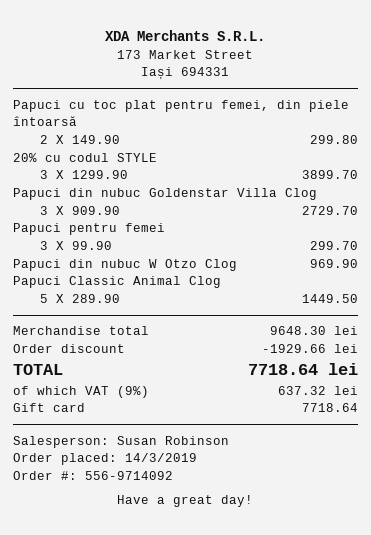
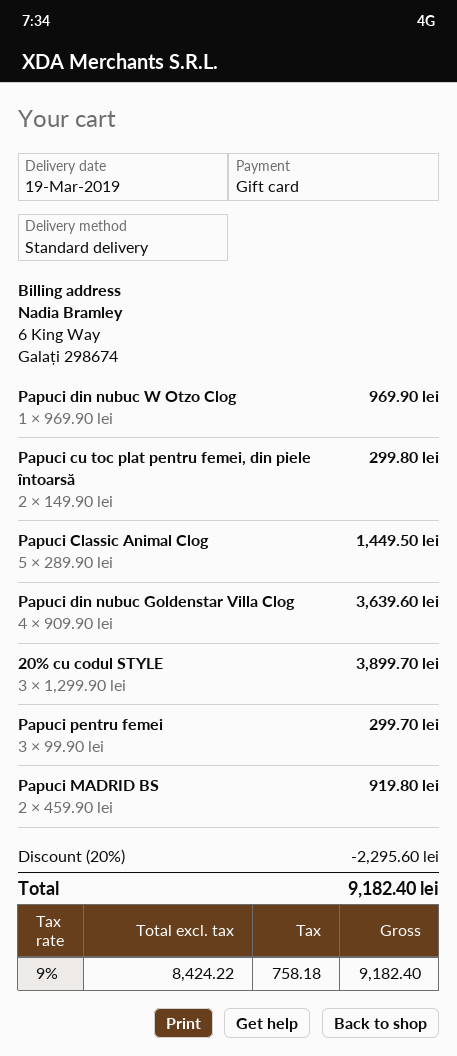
Papuci din nubuc Goldenstar Villa Clog: 3 x 909.90 = 2729.70 -> 4 x 909.90 = 3639.60
Papuci MADRID BS: none -> 2 x 459.90 = 919.80
discount: 1929.66 -> 2295.60
tax: 9% = 637.32 -> 9% = 758.18
total: 7718.64 -> 9182.40

